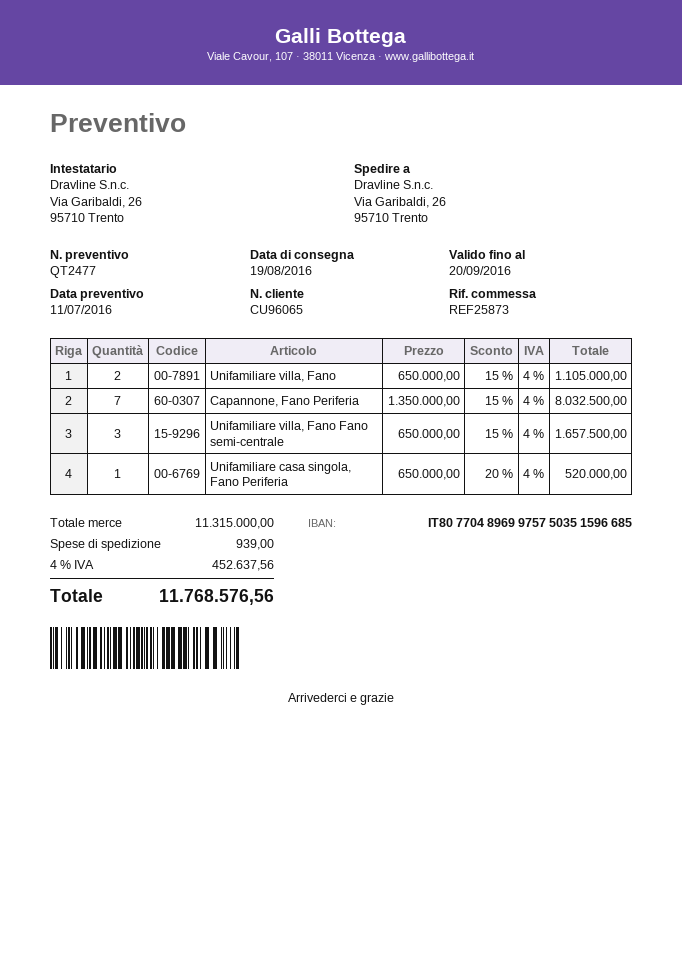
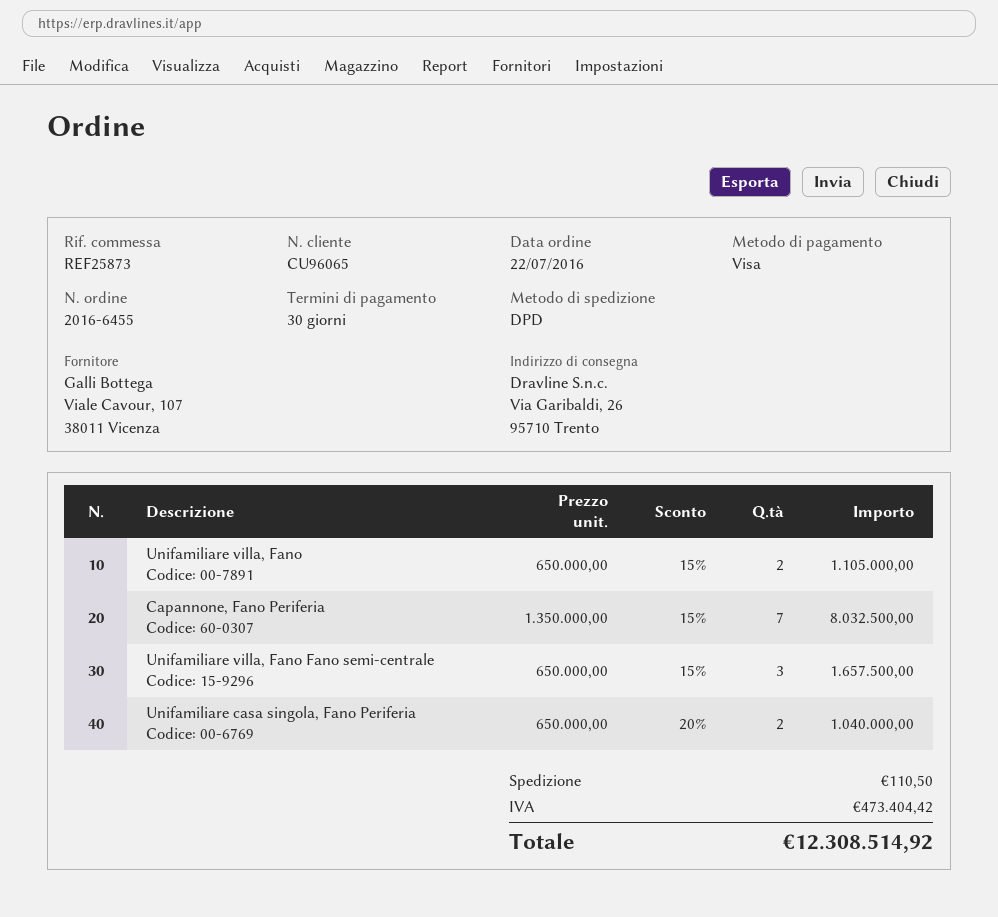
Unifamiliare casa singola, Fano Periferia: 1 x 650000.00 - 20% = 520000.00 -> 2 x 650000.00 - 20% = 1040000.00
shipping: 939.00 -> 110.50
tax: 452637.56 -> 473404.42
total: 11768576.56 -> 12308514.92

